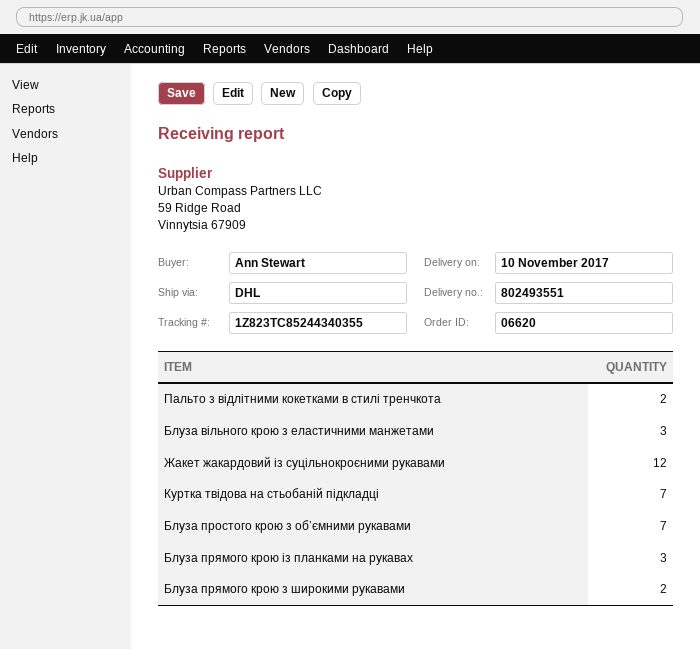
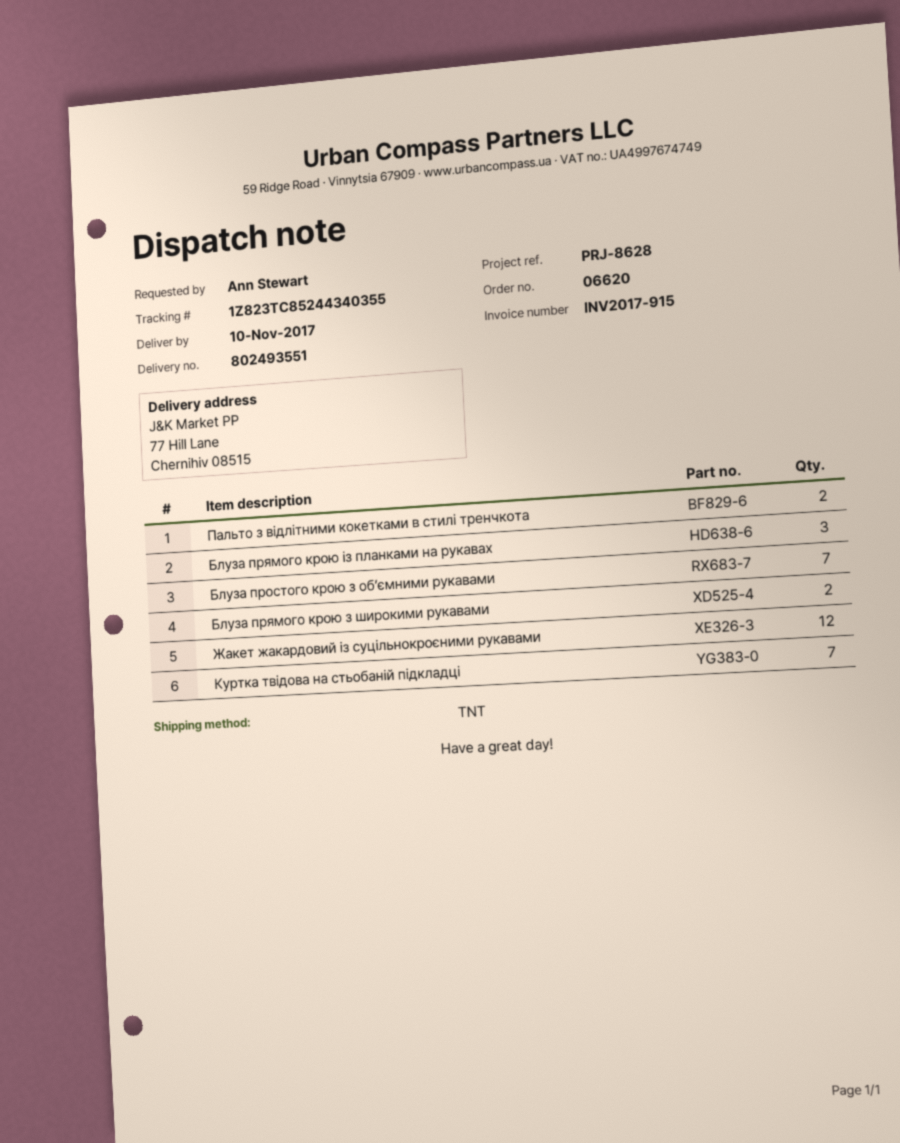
shipping method: DHL -> TNT
Блуза вільного крою з еластичними манжетами: 3 -> none

